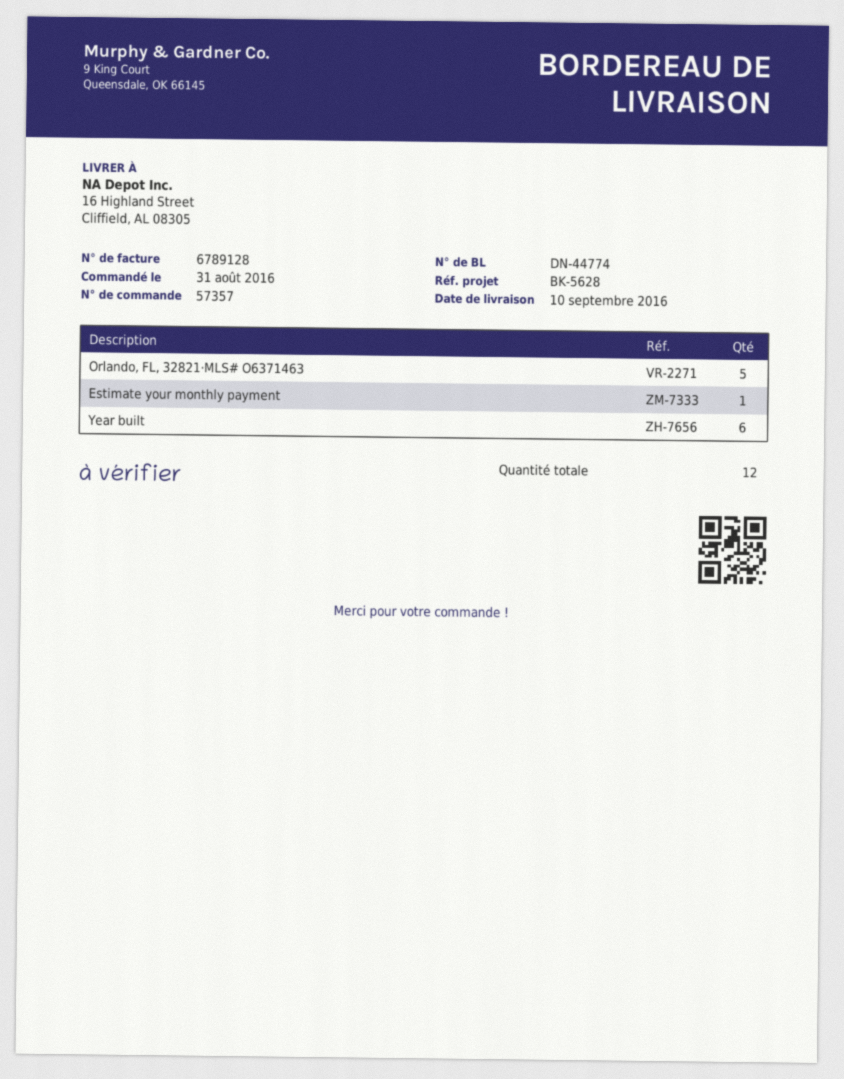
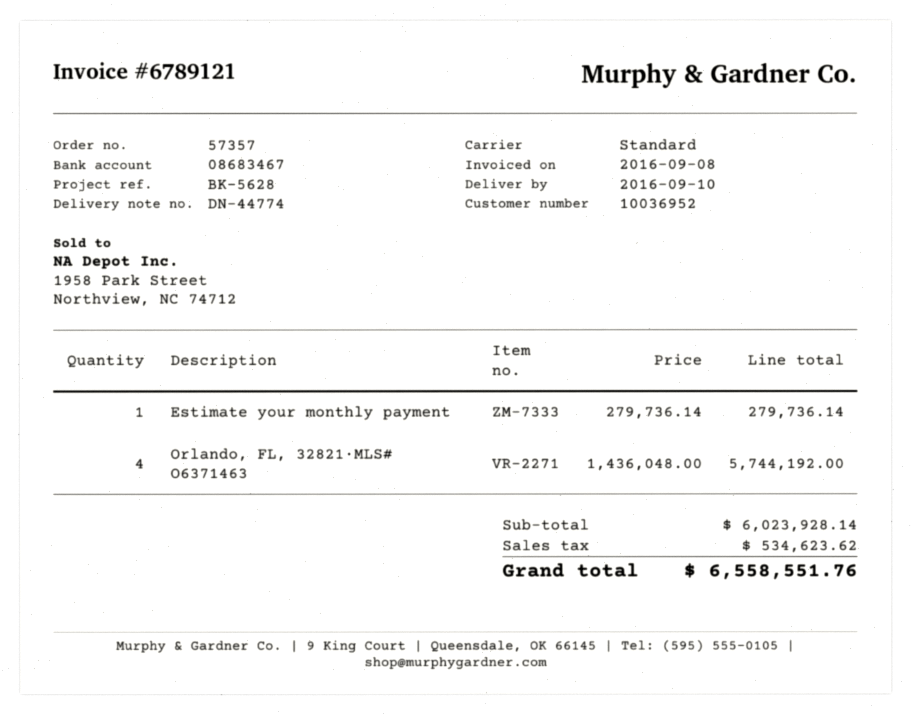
invoice number: 6789128 -> 6789121
Orlando, FL, 32821·MLS# O6371463: 5 -> 4
Year built: 6 -> none

